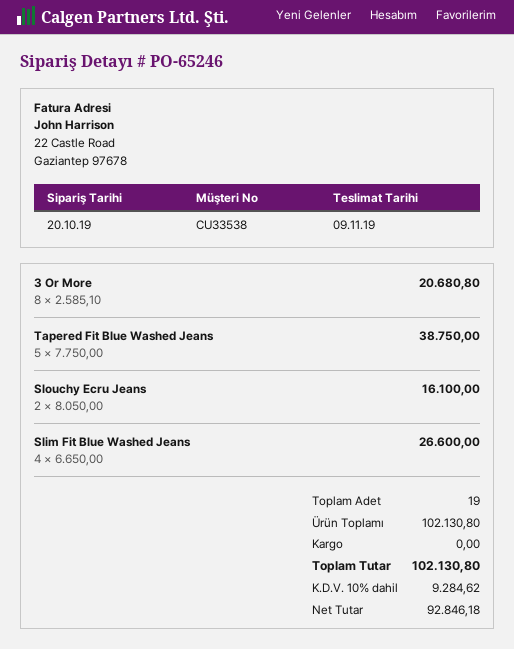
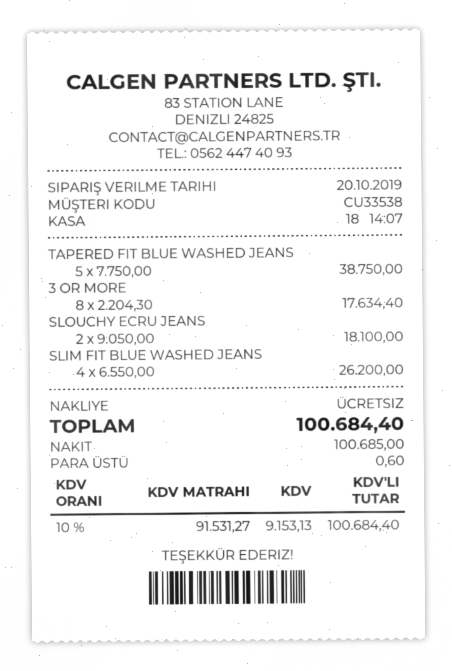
3 Or More: 8 x 2585.10 = 20680.80 -> 8 x 2204.30 = 17634.40
Slouchy Ecru Jeans: 2 x 8050.00 = 16100.00 -> 2 x 9050.00 = 18100.00
Slim Fit Blue Washed Jeans: 4 x 6650.00 = 26600.00 -> 4 x 6550.00 = 26200.00
net: 92846.18 -> 91531.27
tax: 10% = 9284.62 -> 10% = 9153.13
total: 102130.80 -> 100684.40

